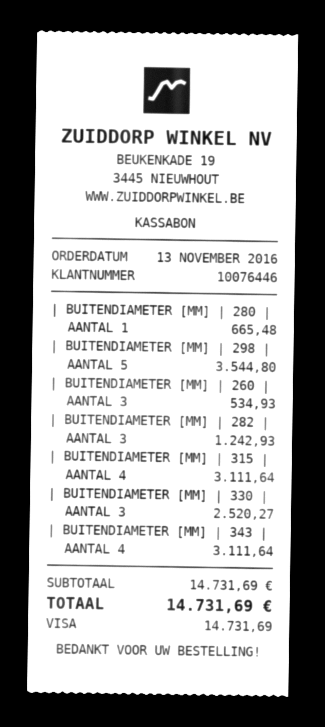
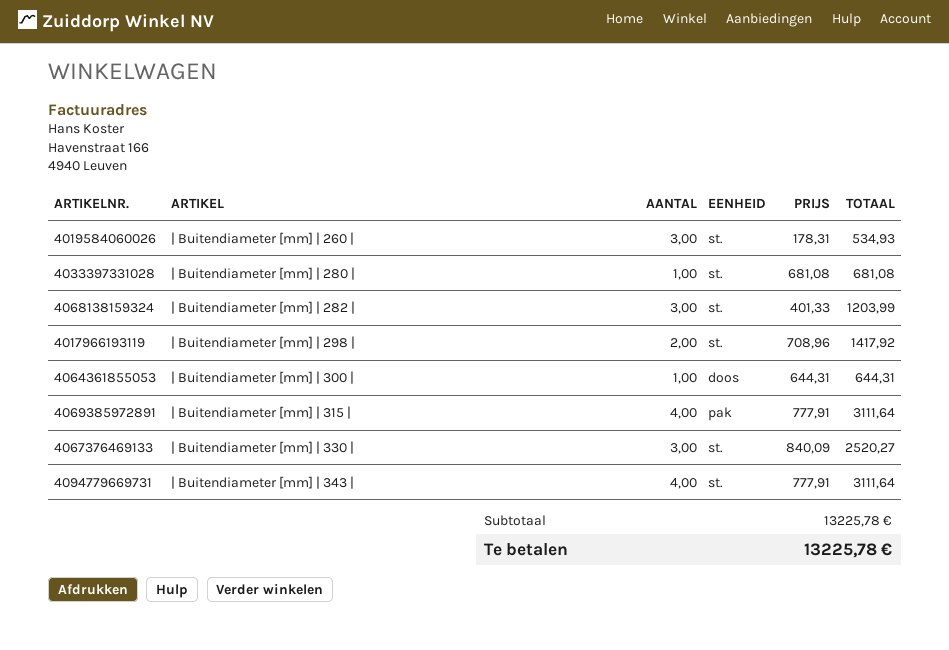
| BUITENDIAMETER [MM] | 280 |: 1 for 665.48 -> 1 for 681.08
| BUITENDIAMETER [MM] | 298 |: 5 for 3544.80 -> 2 for 1417.92
| BUITENDIAMETER [MM] | 282 |: 3 for 1242.93 -> 3 for 1203.99
| Buitendiameter [mm] | 300 |: none -> 1 for 644.31
subtotal: 14731.69 -> 13225.78
total: 14731.69 -> 13225.78

